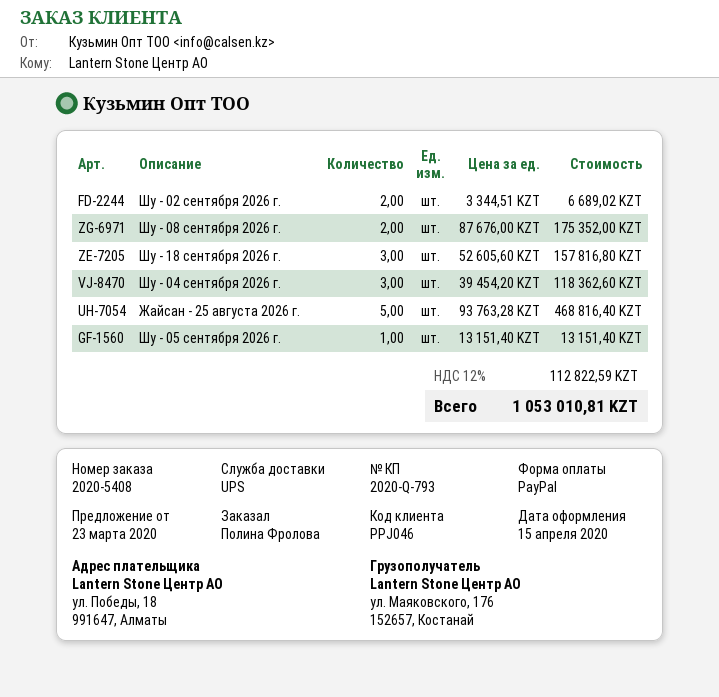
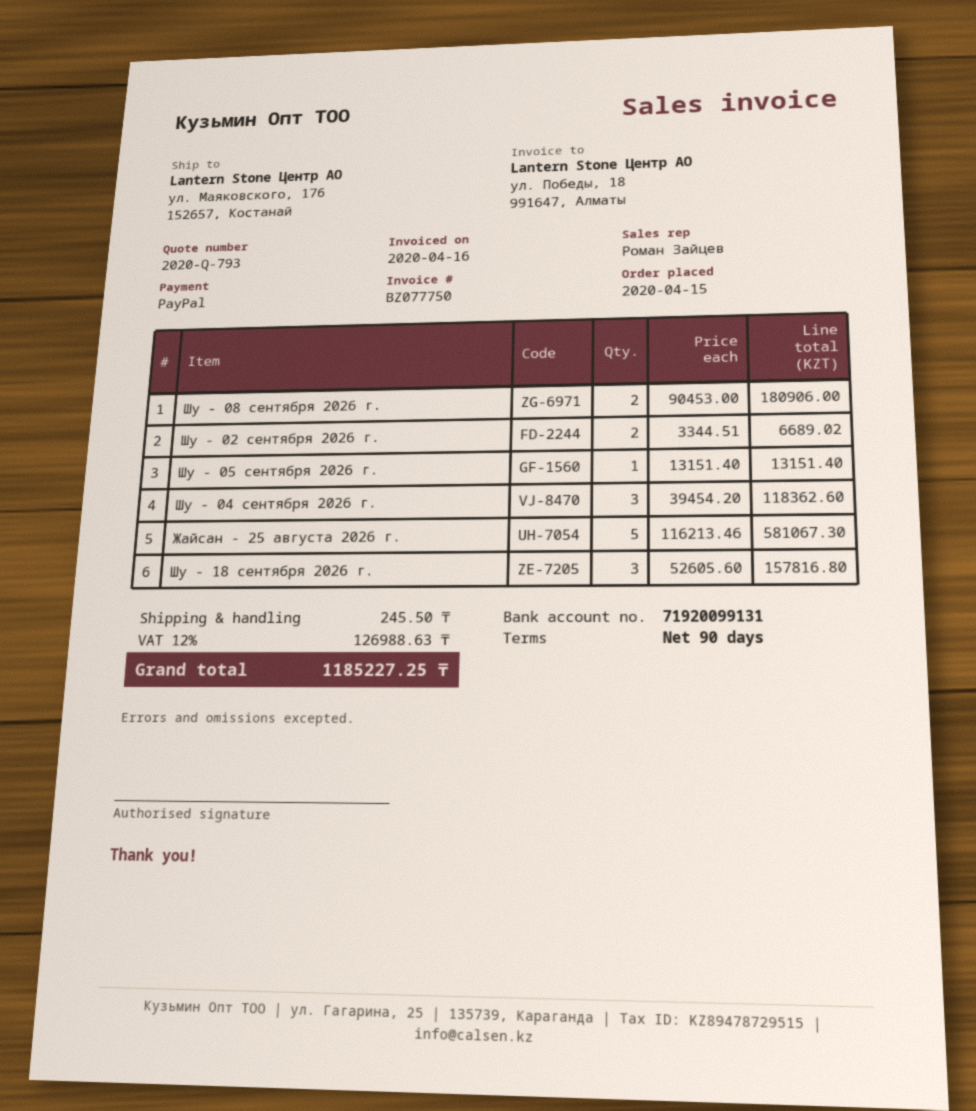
Шу - 08 сентября 2026 г.: 2 x 87676.00 = 175352.00 -> 2 x 90453.00 = 180906.00
Жайсан - 25 августа 2026 г.: 5 x 93763.28 = 468816.40 -> 5 x 116213.46 = 581067.30
shipping: none -> 245.50
tax: 12% = 112822.59 -> 12% = 126988.63
total: 1053010.81 -> 1185227.25

